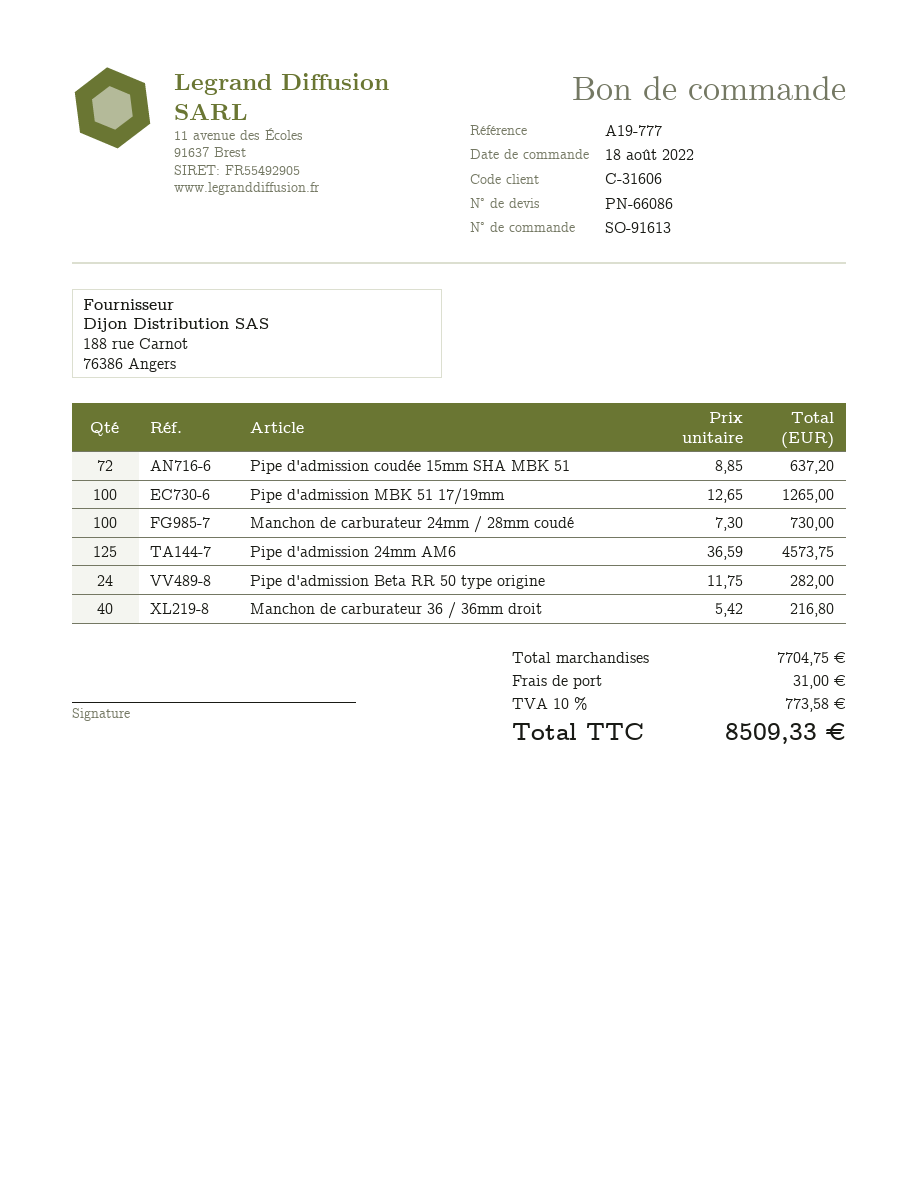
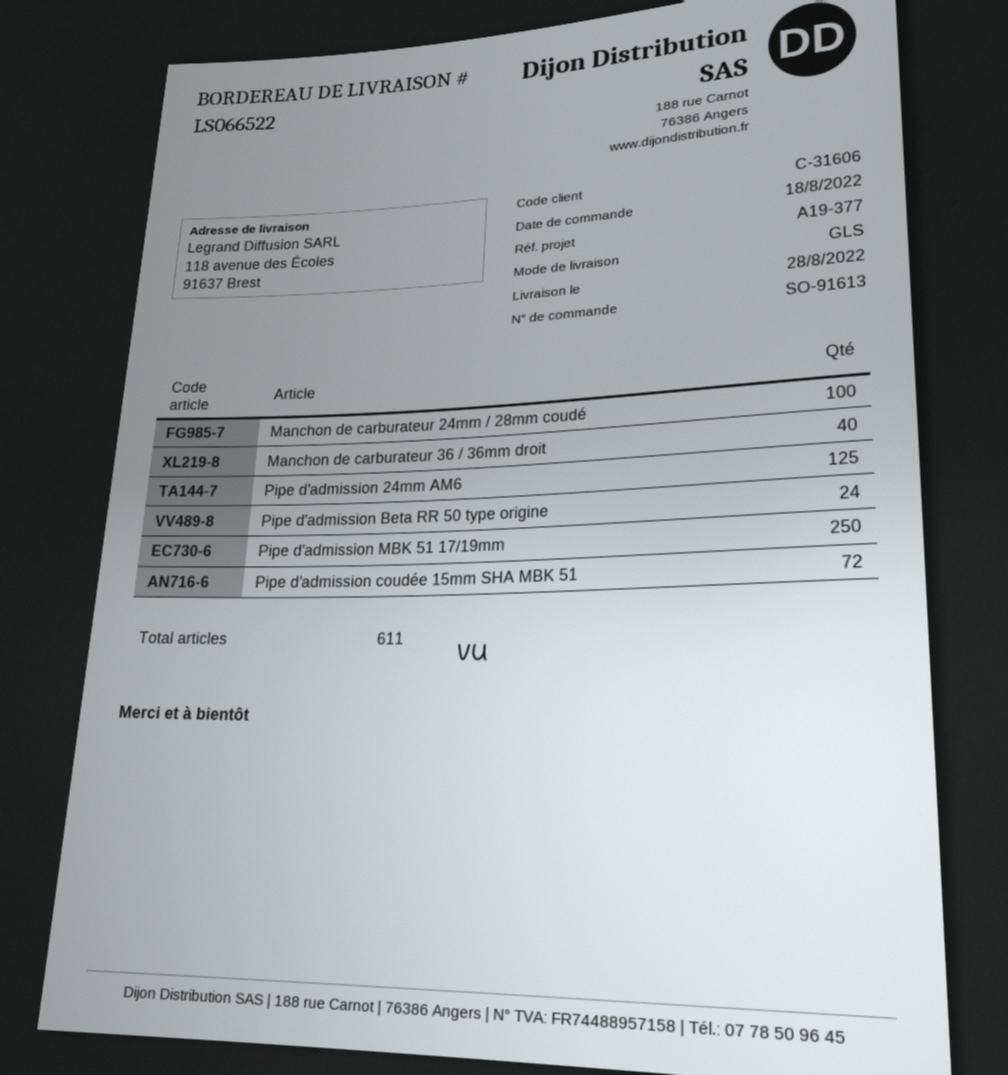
reference: A19-777 -> A19-377
Pipe d'admission MBK 51 17/19mm: 100 -> 250

